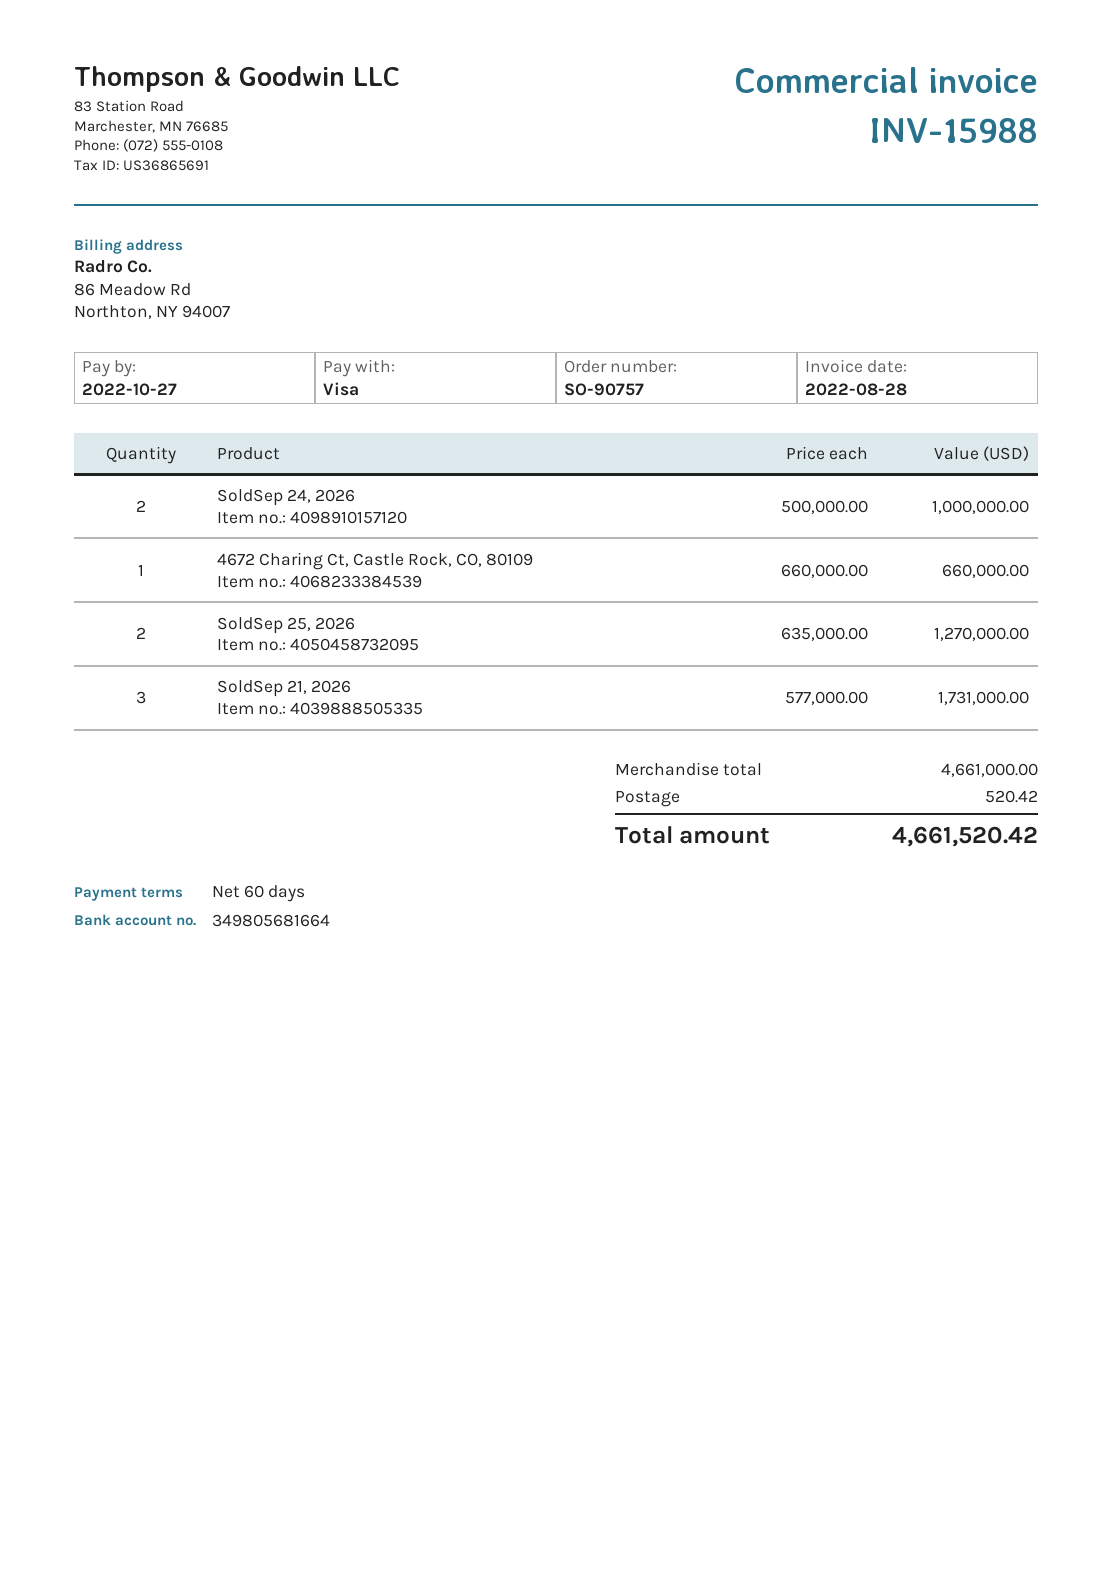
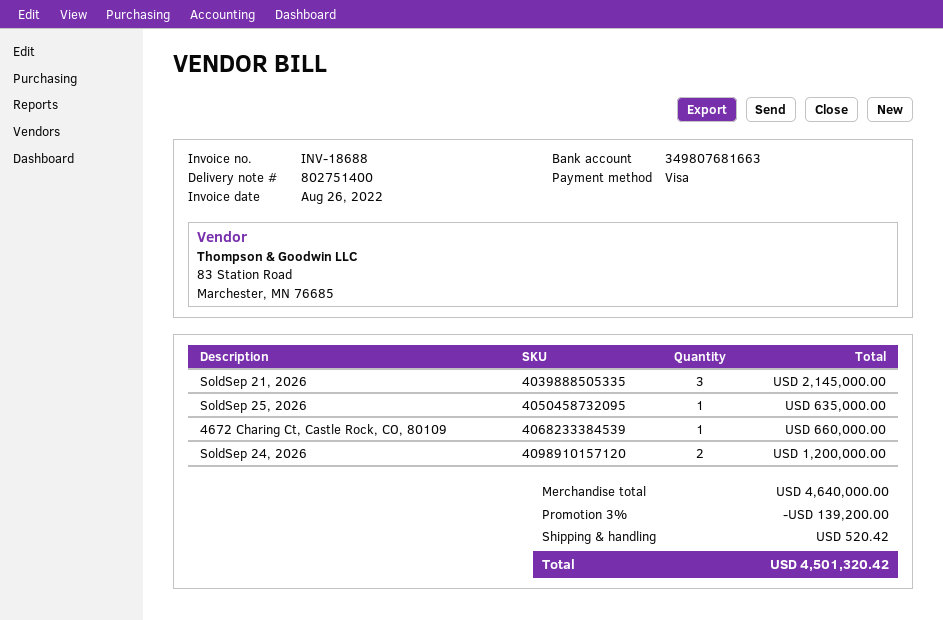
invoice number: INV-15988 -> INV-18688
invoice date: 2022-08-28 -> 2022-08-26
bank account: 349805681664 -> 349807681663
SoldSep 24, 2026: 2 for 1000000.00 -> 2 for 1200000.00
SoldSep 25, 2026: 2 for 1270000.00 -> 1 for 635000.00
SoldSep 21, 2026: 3 for 1731000.00 -> 3 for 2145000.00
subtotal: 4661000.00 -> 4640000.00
discount: none -> 3% = 139200.00
total: 4661520.42 -> 4501320.42

